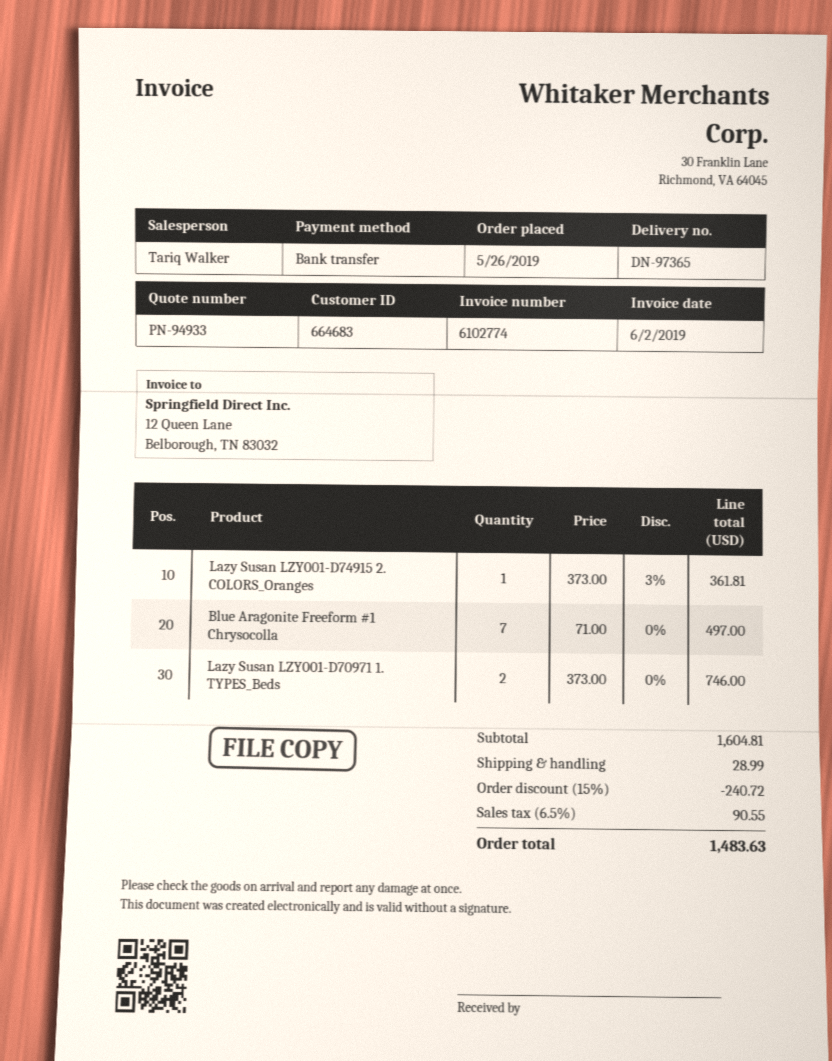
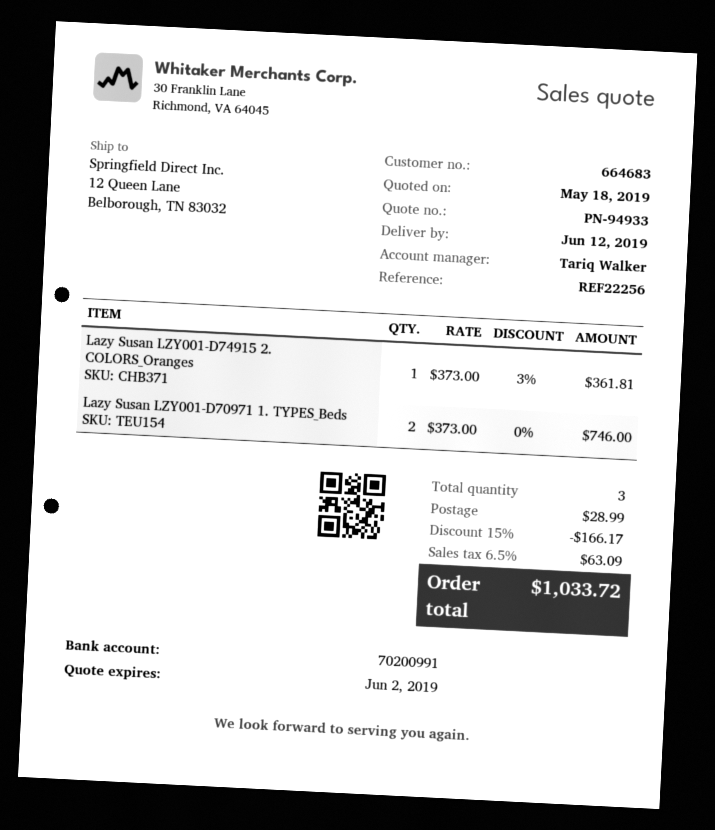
Blue Aragonite Freeform #1 Chrysocolla: 7 x 71.00 = 497.00 -> none
discount: 15% = 240.72 -> 15% = 166.17
tax: 6.5% = 90.55 -> 6.5% = 63.09
total: 1483.63 -> 1033.72

